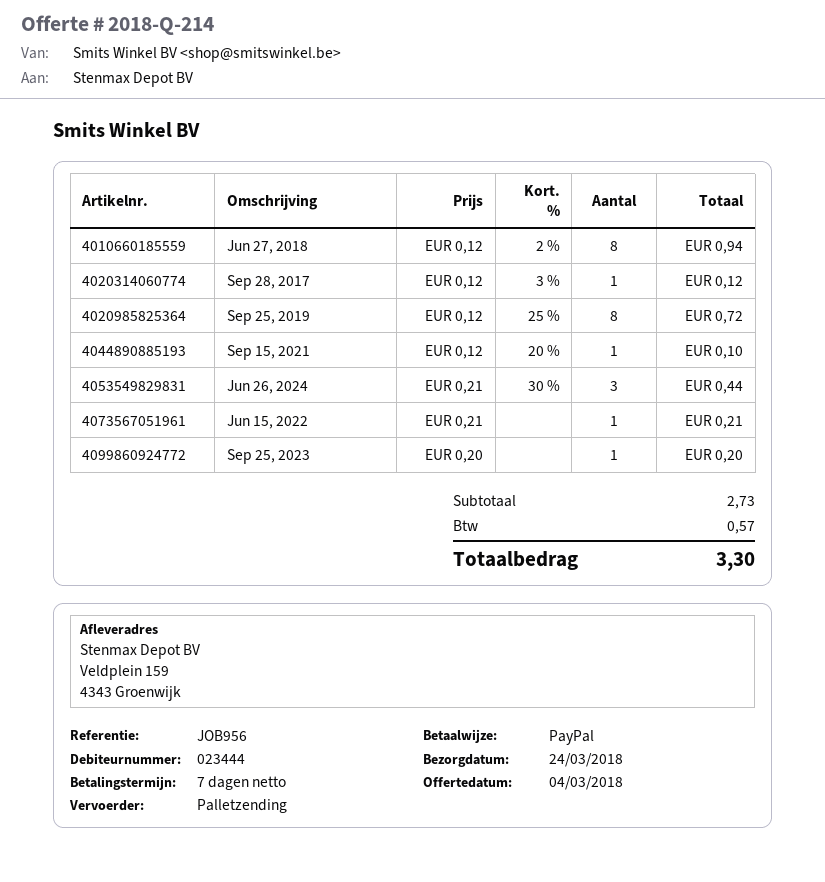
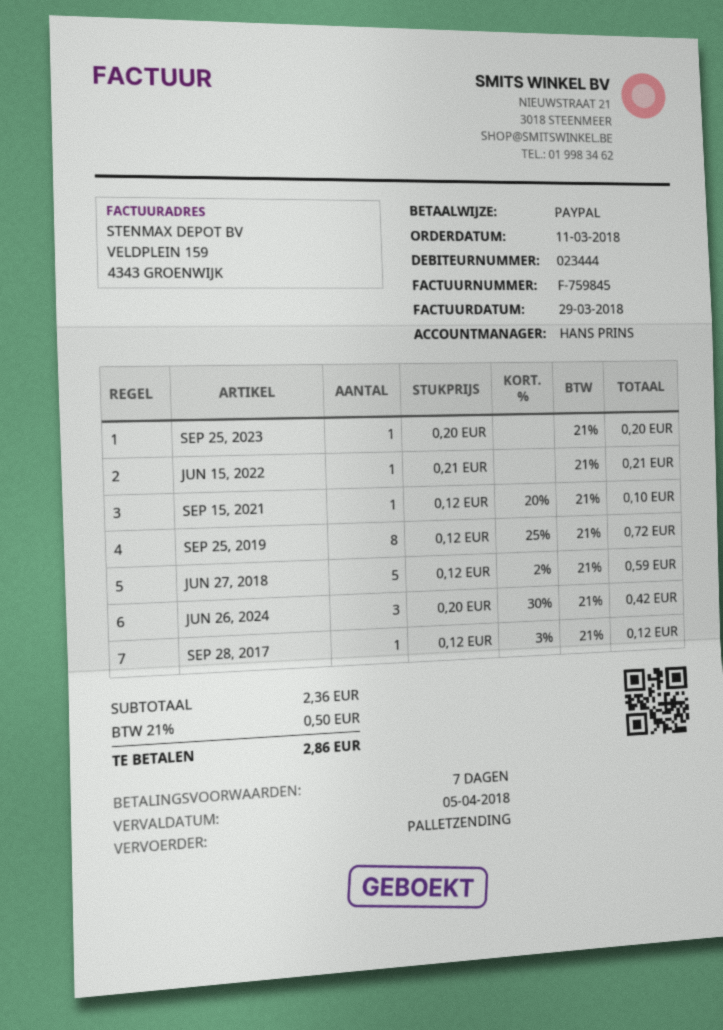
Jun 27, 2018: 8 x 0.12 - 2% = 0.94 -> 5 x 0.12 - 2% = 0.59
Jun 26, 2024: 3 x 0.21 - 30% = 0.44 -> 3 x 0.20 - 30% = 0.42
subtotal: 2.73 -> 2.36
tax: 0.57 -> 0.50
total: 3.30 -> 2.86

